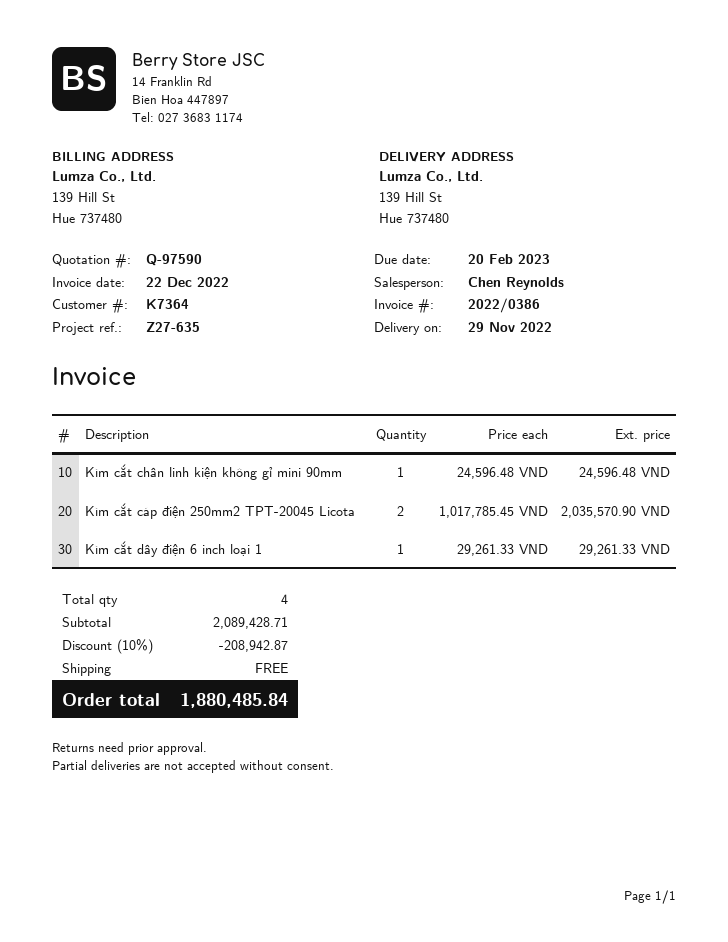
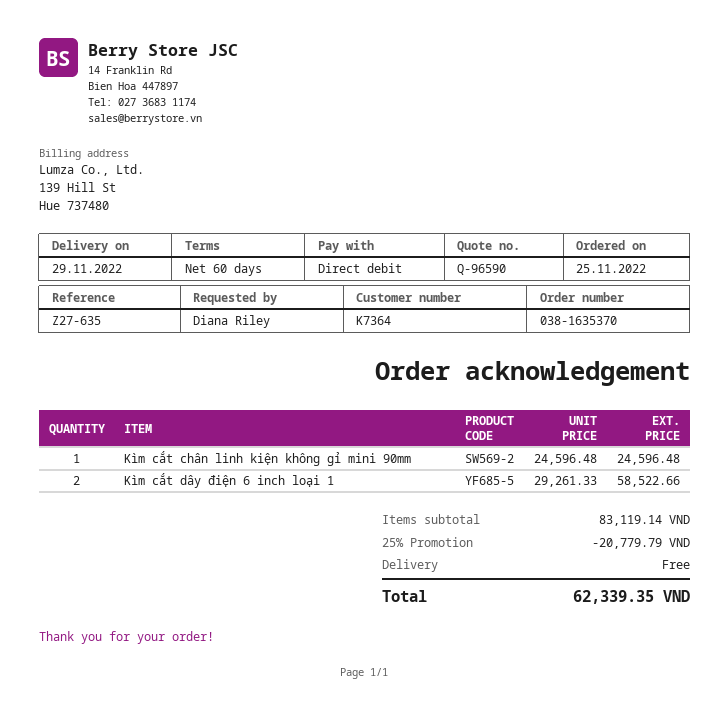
quote number: Q-97590 -> Q-96590
Kìm cắt cáp điện 250mm2 TPT-20045 Licota: 2 x 1017785.45 = 2035570.90 -> none
Kìm cắt dây điện 6 inch loại 1: 1 x 29261.33 = 29261.33 -> 2 x 29261.33 = 58522.66
subtotal: 2089428.71 -> 83119.14
discount: 10% = 208942.87 -> 25% = 20779.79
total: 1880485.84 -> 62339.35

